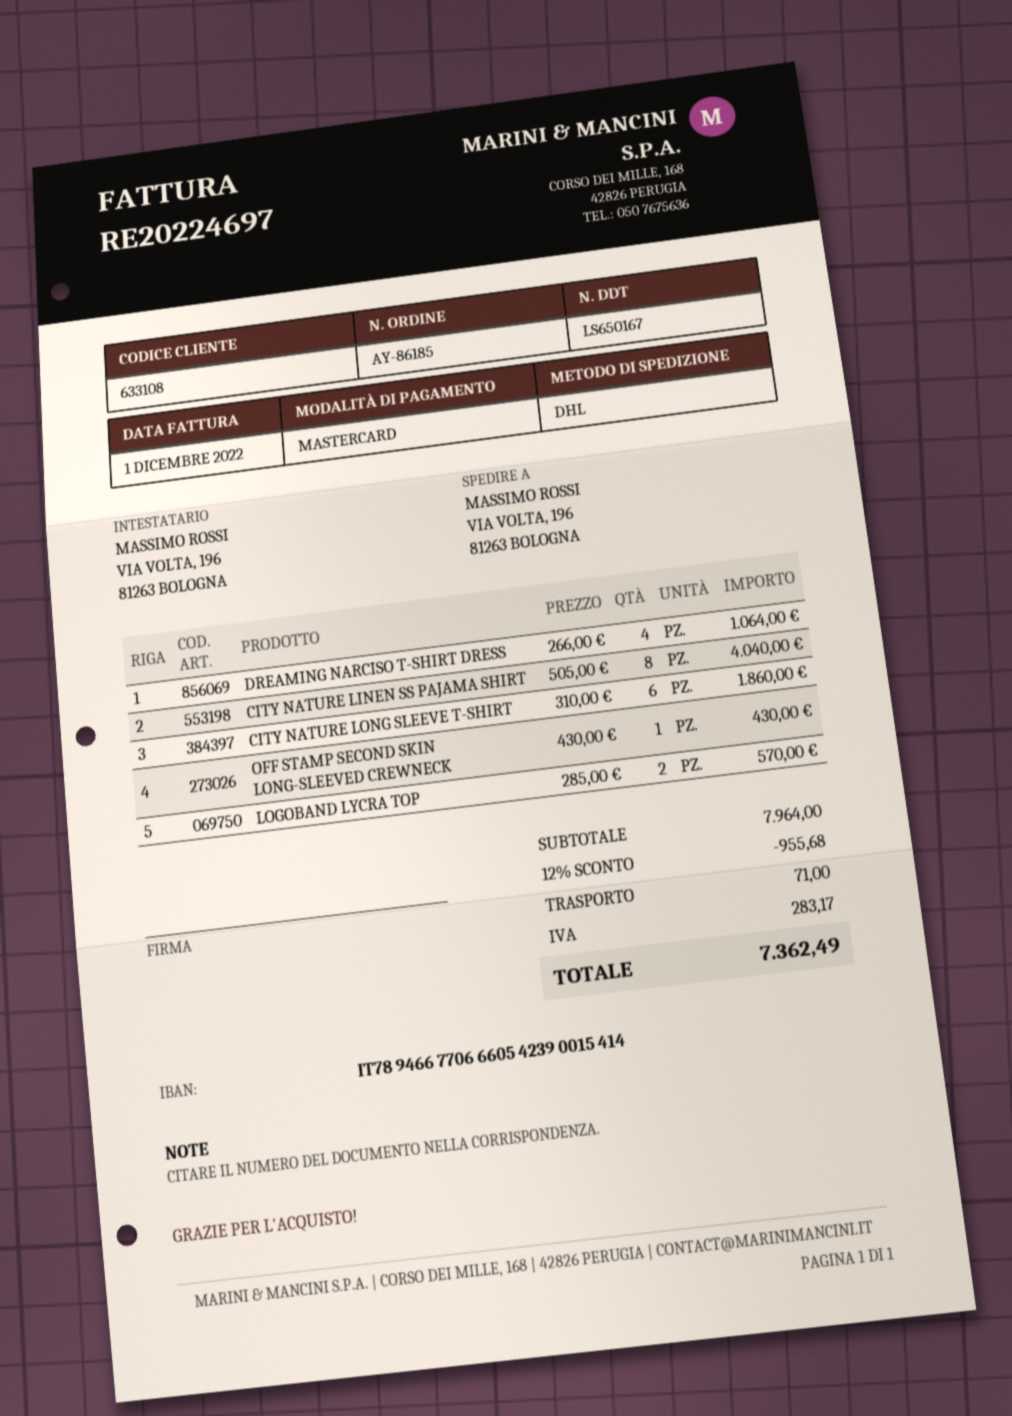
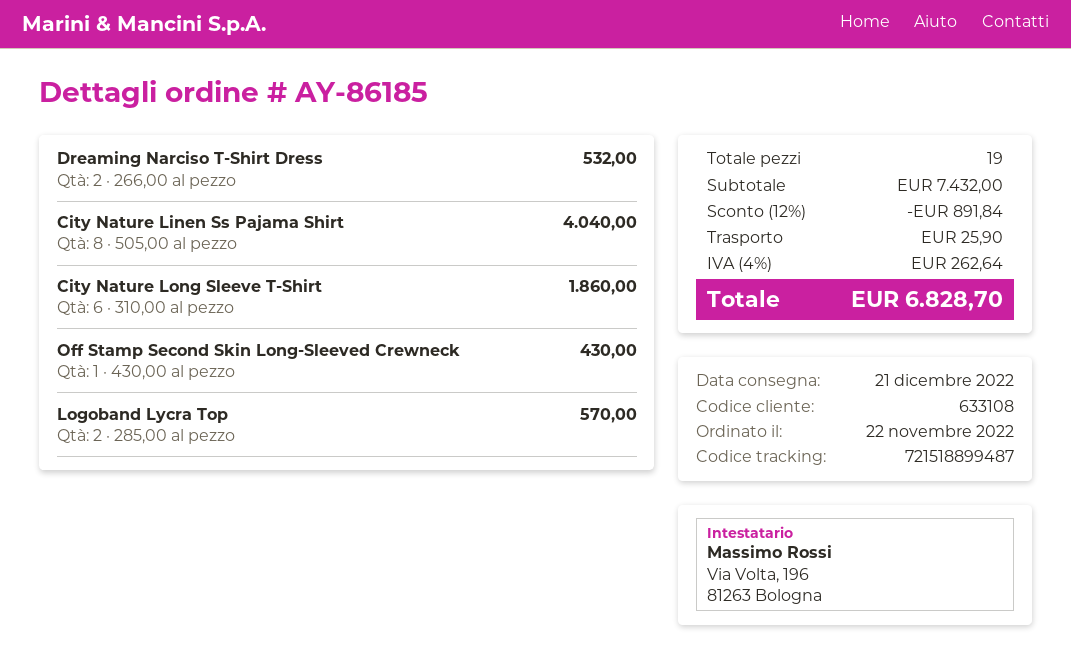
DREAMING NARCISO T-SHIRT DRESS: 4 x 266.00 = 1064.00 -> 2 x 266.00 = 532.00
subtotal: 7964.00 -> 7432.00
discount: 12% = 955.68 -> 12% = 891.84
shipping: 71.00 -> 25.90
tax: 283.17 -> 262.64
total: 7362.49 -> 6828.70

